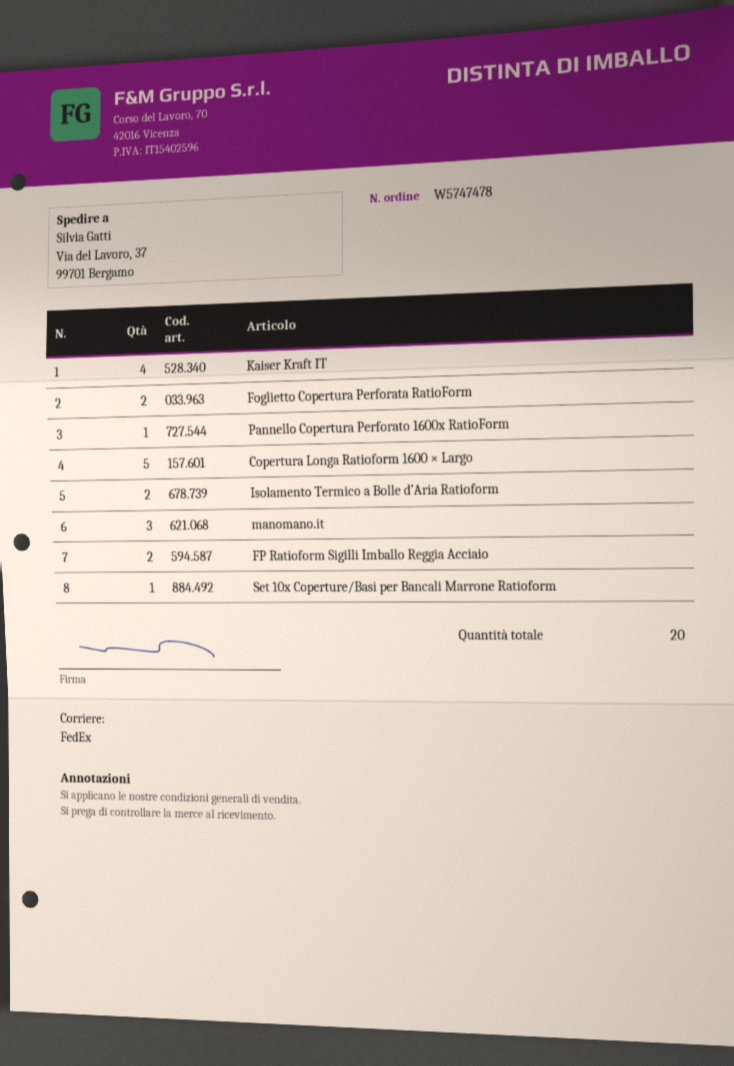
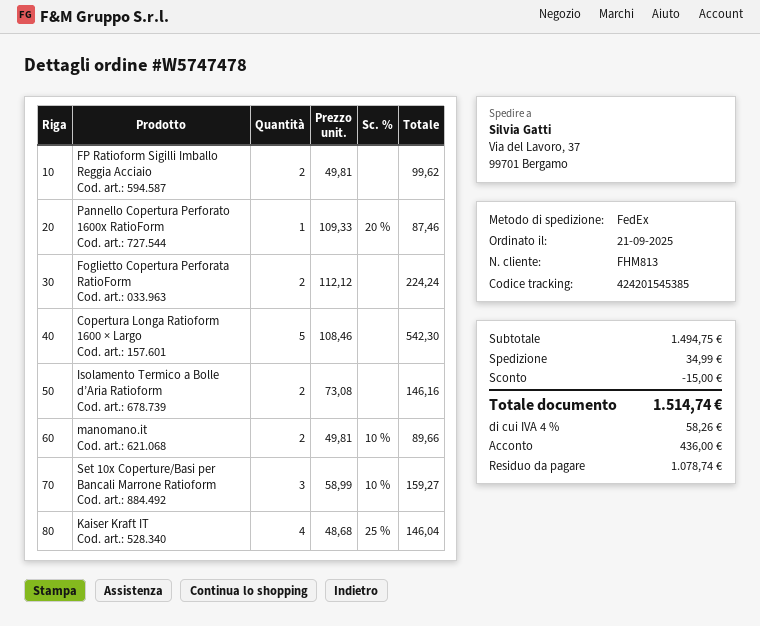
manomano.it: 3 -> 2
Set 10x Coperture/Basi per Bancali Marrone Ratioform: 1 -> 3

